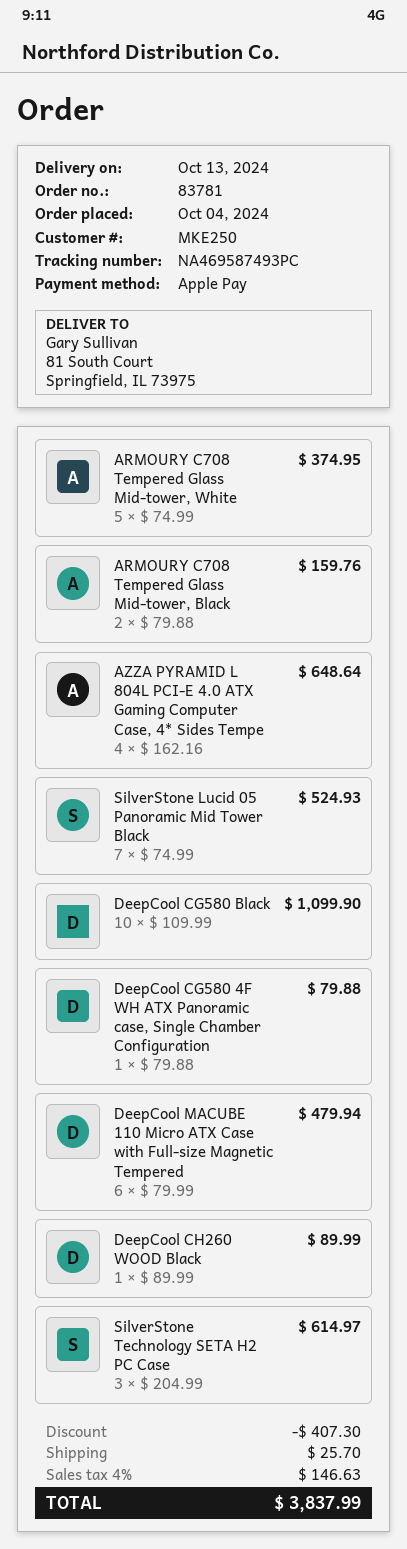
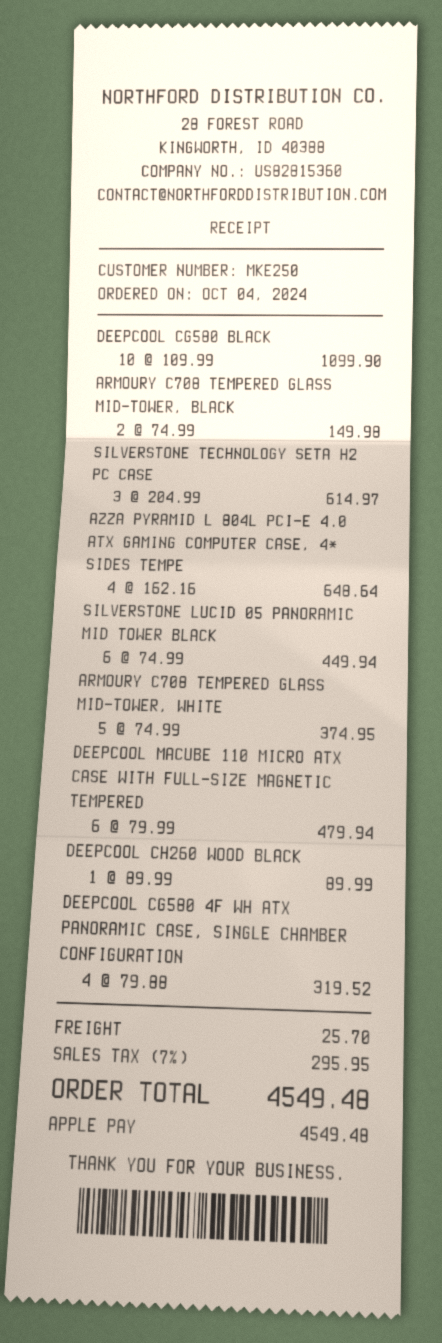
ARMOURY C708 Tempered Glass Mid-tower, Black: 2 x 79.88 = 159.76 -> 2 x 74.99 = 149.98
SilverStone Lucid 05 Panoramic Mid Tower Black: 7 x 74.99 = 524.93 -> 6 x 74.99 = 449.94
DeepCool CG580 4F WH ATX Panoramic case, Single Chamber Configuration: 1 x 79.88 = 79.88 -> 4 x 79.88 = 319.52
discount: 407.30 -> none
tax: 4% = 146.63 -> 7% = 295.95
total: 3837.99 -> 4549.48

